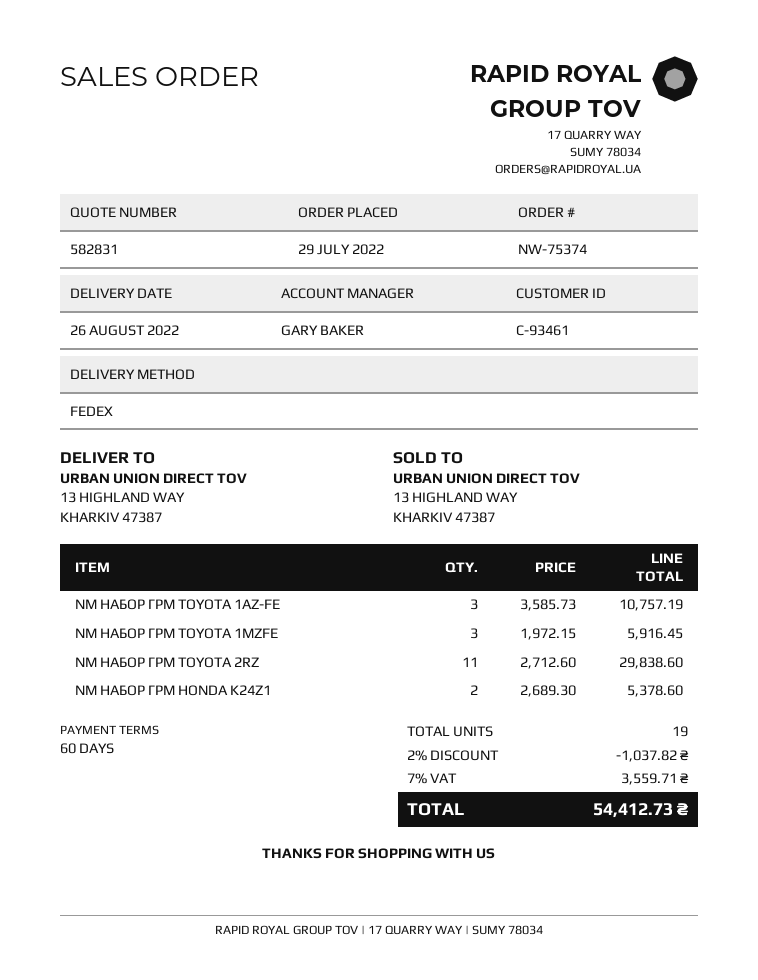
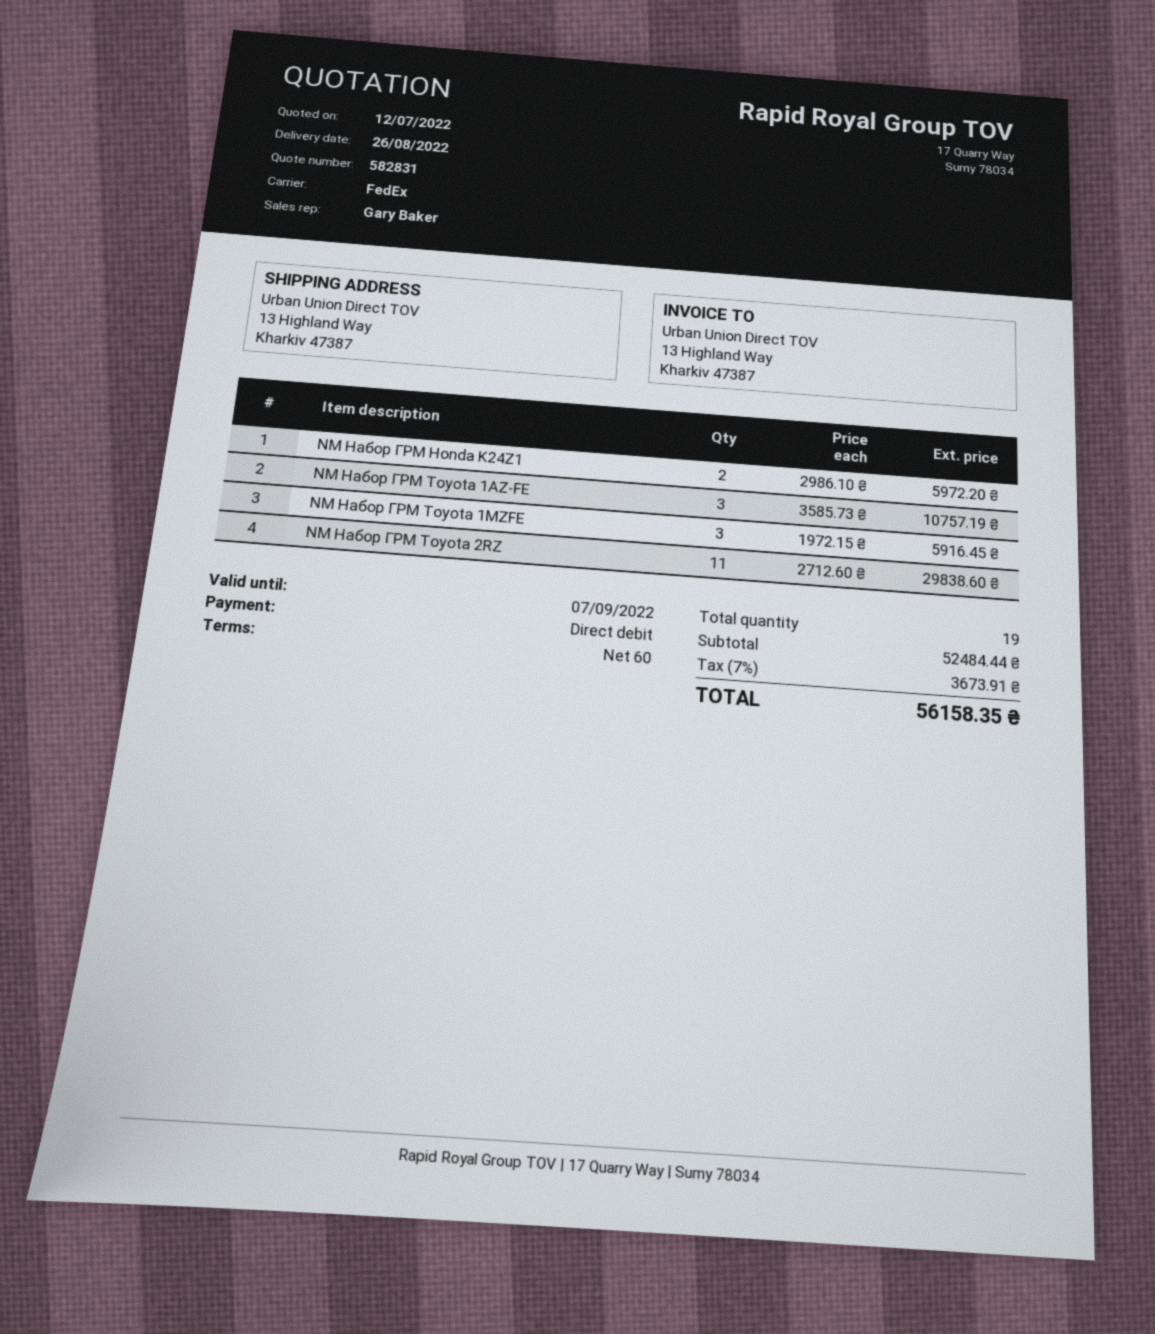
NM НАБОР ГРМ HONDA K24Z1: 2 x 2689.30 = 5378.60 -> 2 x 2986.10 = 5972.20
discount: 2% = 1037.82 -> none
tax: 7% = 3559.71 -> 7% = 3673.91
total: 54412.73 -> 56158.35

